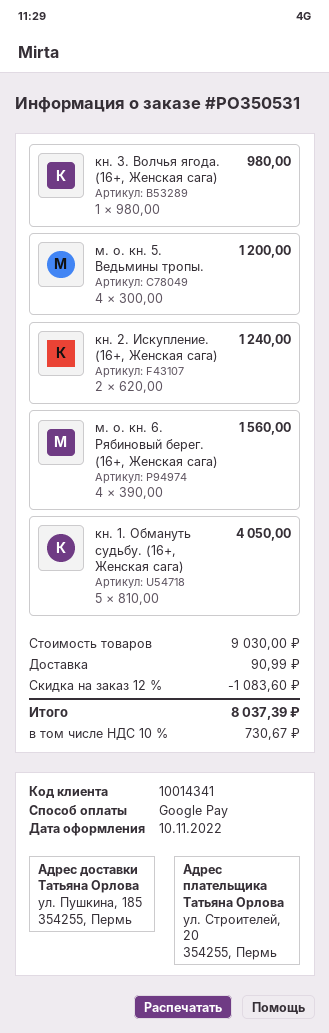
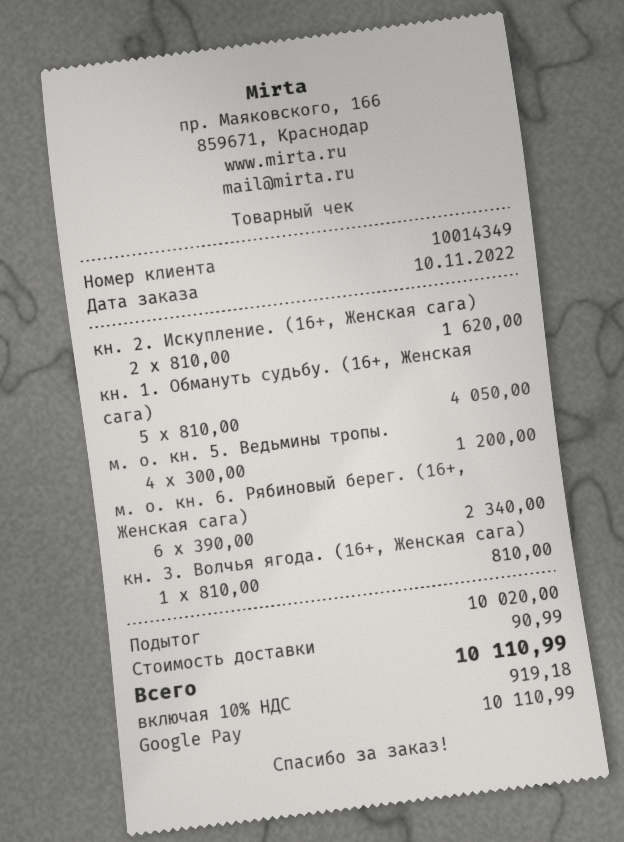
customer number: 10014341 -> 10014349
кн. 3. Волчья ягода. (16+, Женская сага): 1 x 980.00 = 980.00 -> 1 x 810.00 = 810.00
кн. 2. Искупление. (16+, Женская сага): 2 x 620.00 = 1240.00 -> 2 x 810.00 = 1620.00
м. о. кн. 6. Рябиновый берег. (16+, Женская сага): 4 x 390.00 = 1560.00 -> 6 x 390.00 = 2340.00
subtotal: 9030.00 -> 10020.00
discount: 12% = 1083.60 -> none
tax: 10% = 730.67 -> 10% = 919.18
total: 8037.39 -> 10110.99

